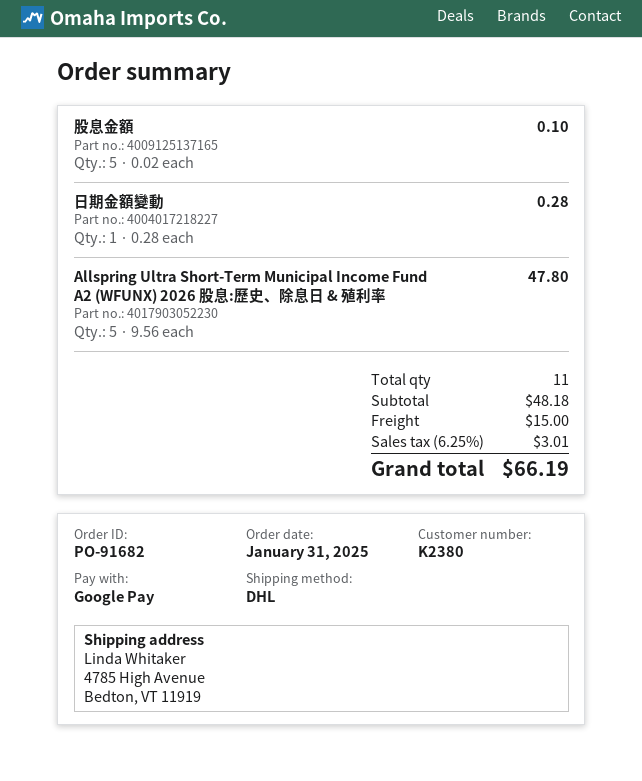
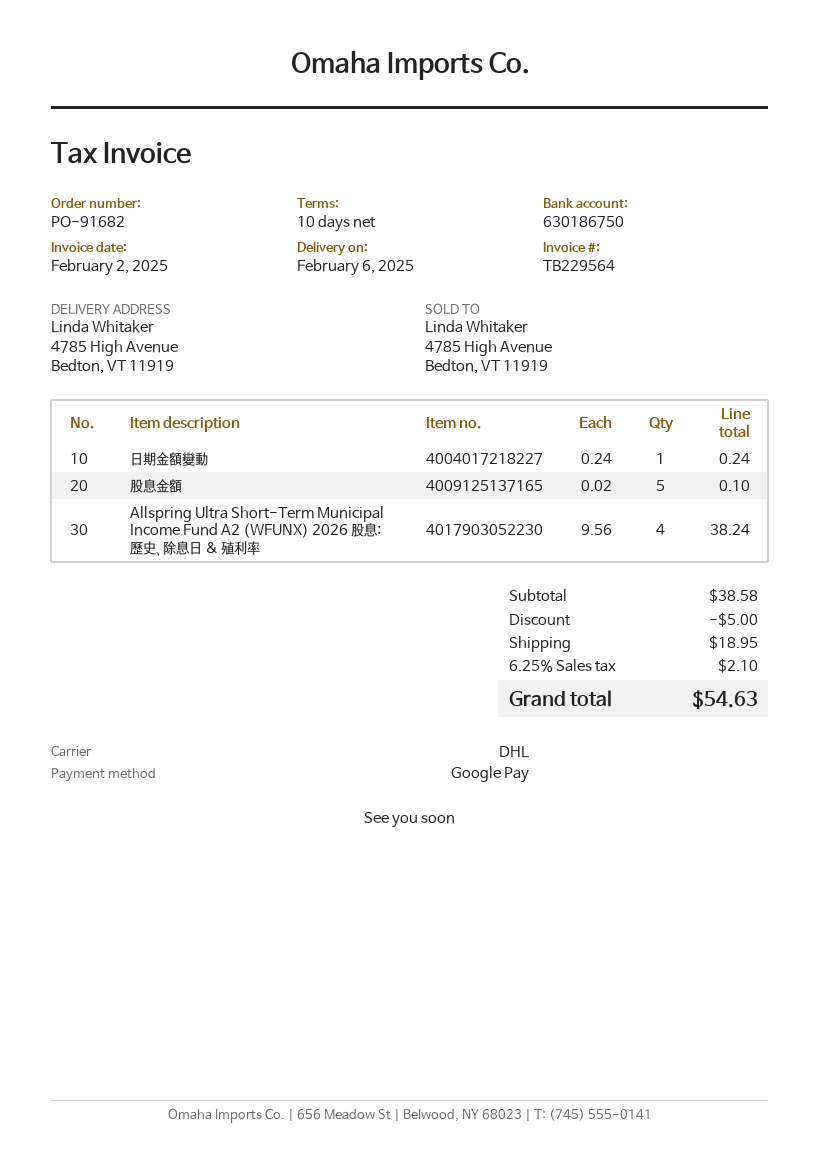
日期金額變動: 1 x 0.28 = 0.28 -> 1 x 0.24 = 0.24
Allspring Ultra Short-Term Municipal Income Fund A2 (WFUNX) 2026 股息:歷史、除息日 & 殖利率: 5 x 9.56 = 47.80 -> 4 x 9.56 = 38.24
subtotal: 48.18 -> 38.58
discount: none -> 5.00
shipping: 15.00 -> 18.95
tax: 6.25% = 3.01 -> 6.25% = 2.10
total: 66.19 -> 54.63

